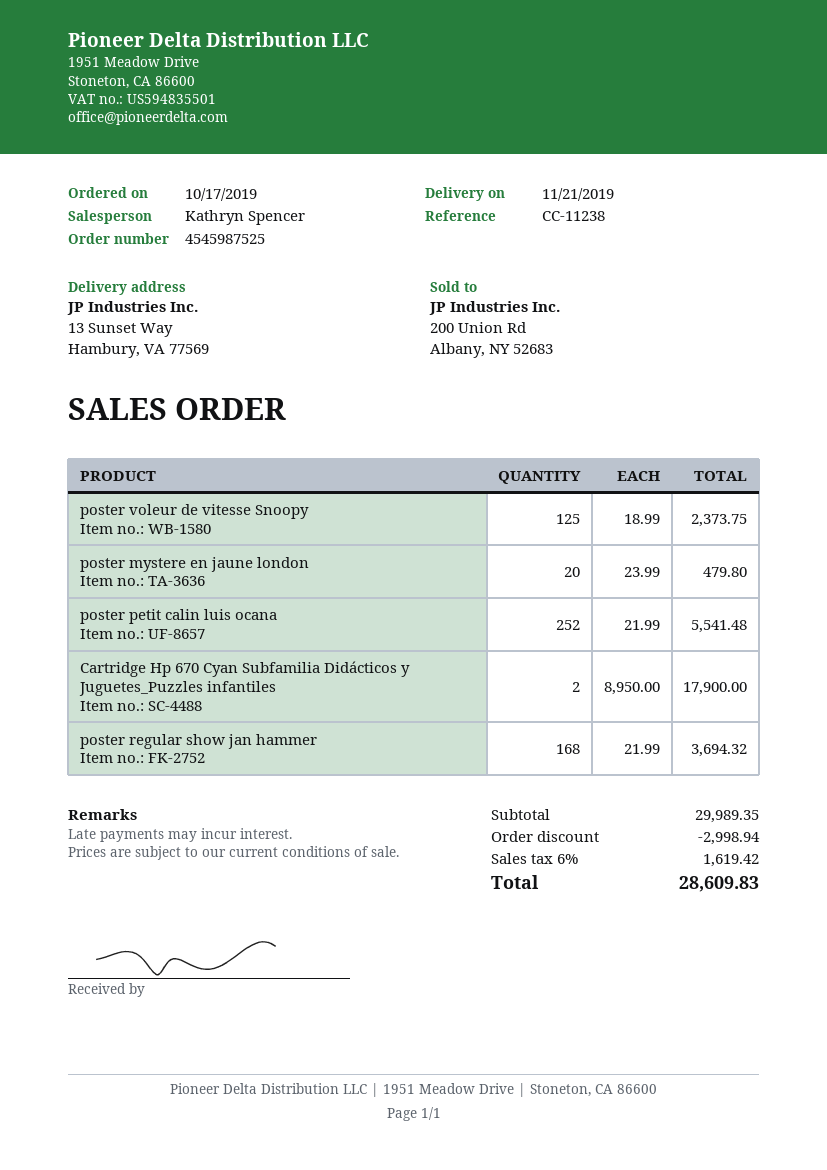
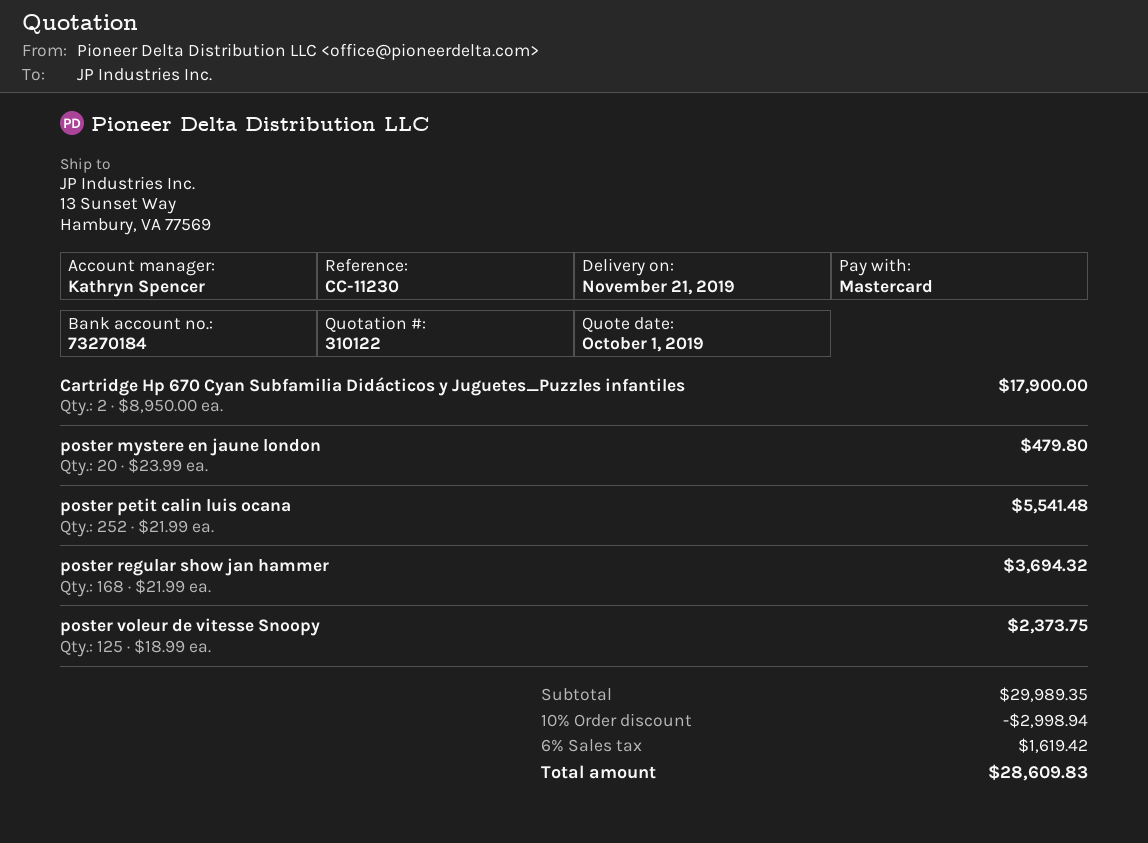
reference: CC-11238 -> CC-11230

